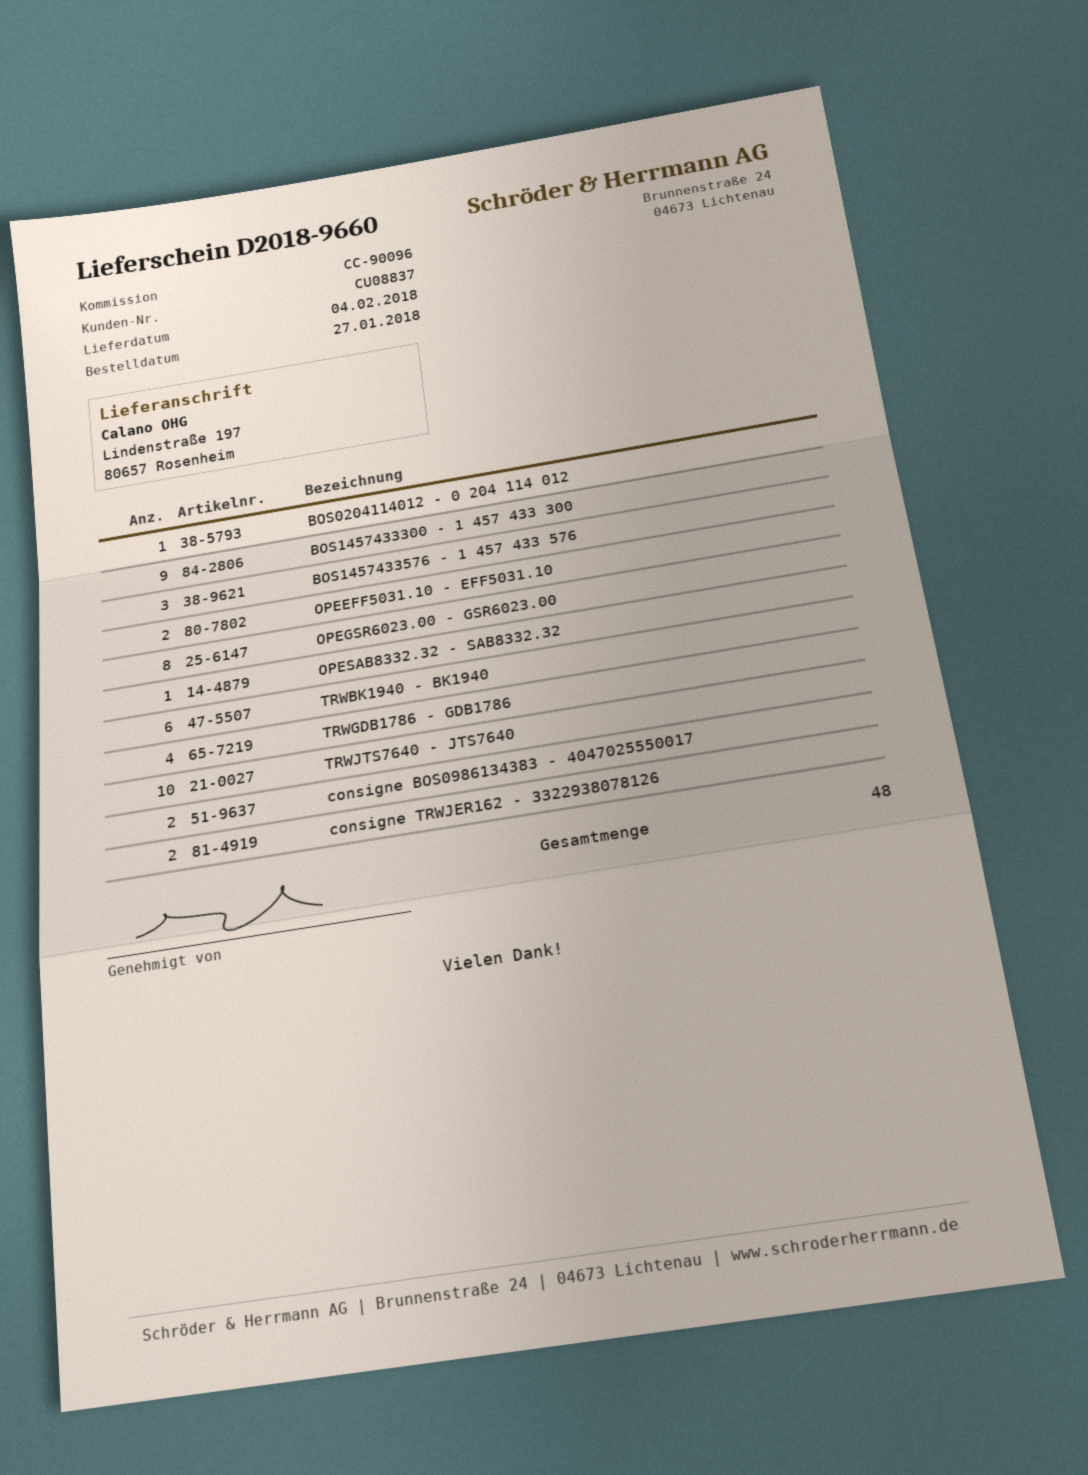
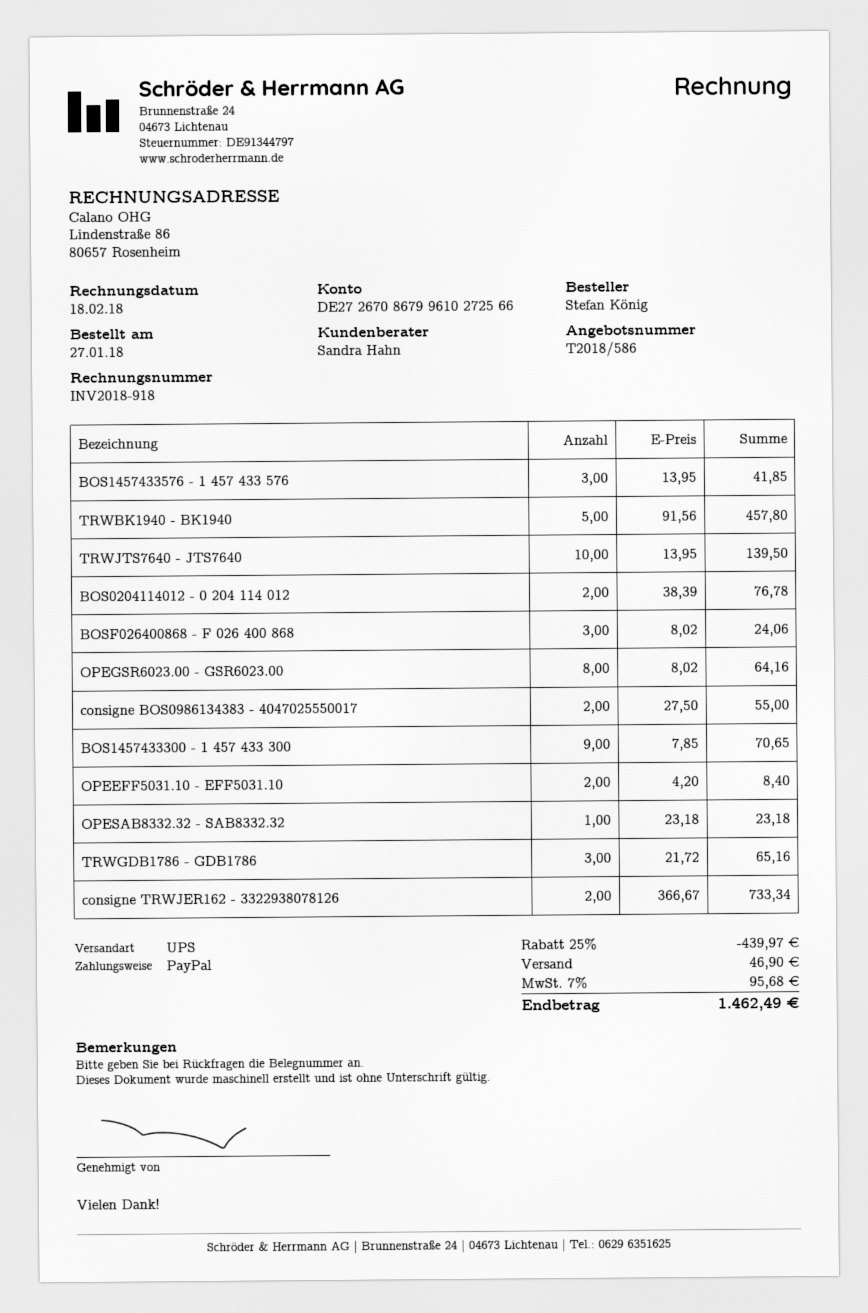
BOS0204114012 - 0 204 114 012: 1 -> 2
TRWBK1940 - BK1940: 6 -> 5
TRWGDB1786 - GDB1786: 4 -> 3
BOSF026400868 - F 026 400 868: none -> 3

